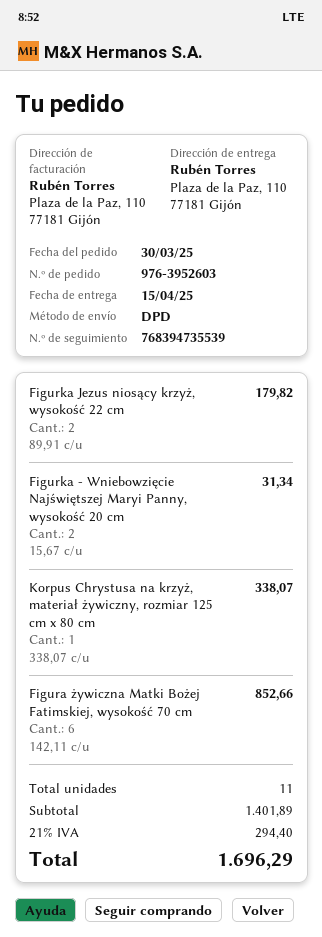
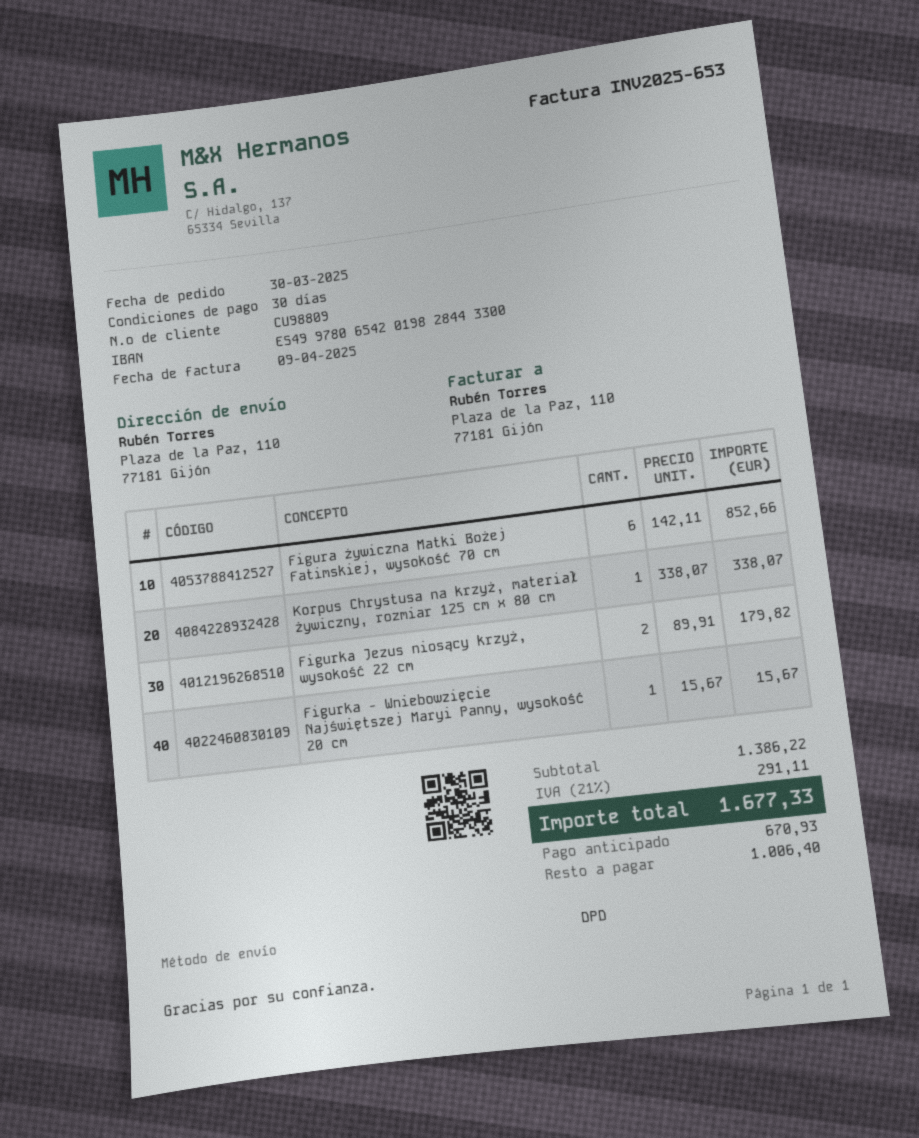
Figurka - Wniebowzięcie Najświętszej Maryi Panny, wysokość 20 cm: 2 x 15.67 = 31.34 -> 1 x 15.67 = 15.67
subtotal: 1401.89 -> 1386.22
tax: 21% = 294.40 -> 21% = 291.11
total: 1696.29 -> 1677.33

